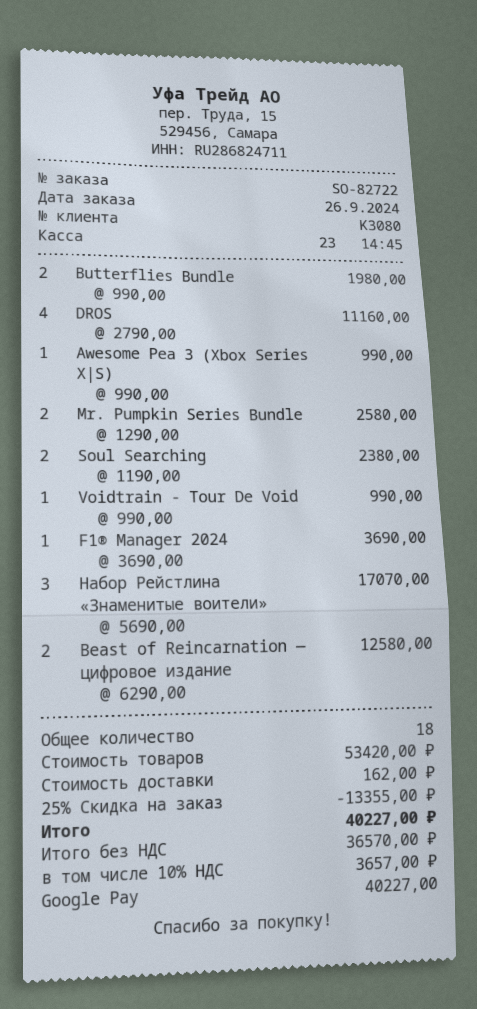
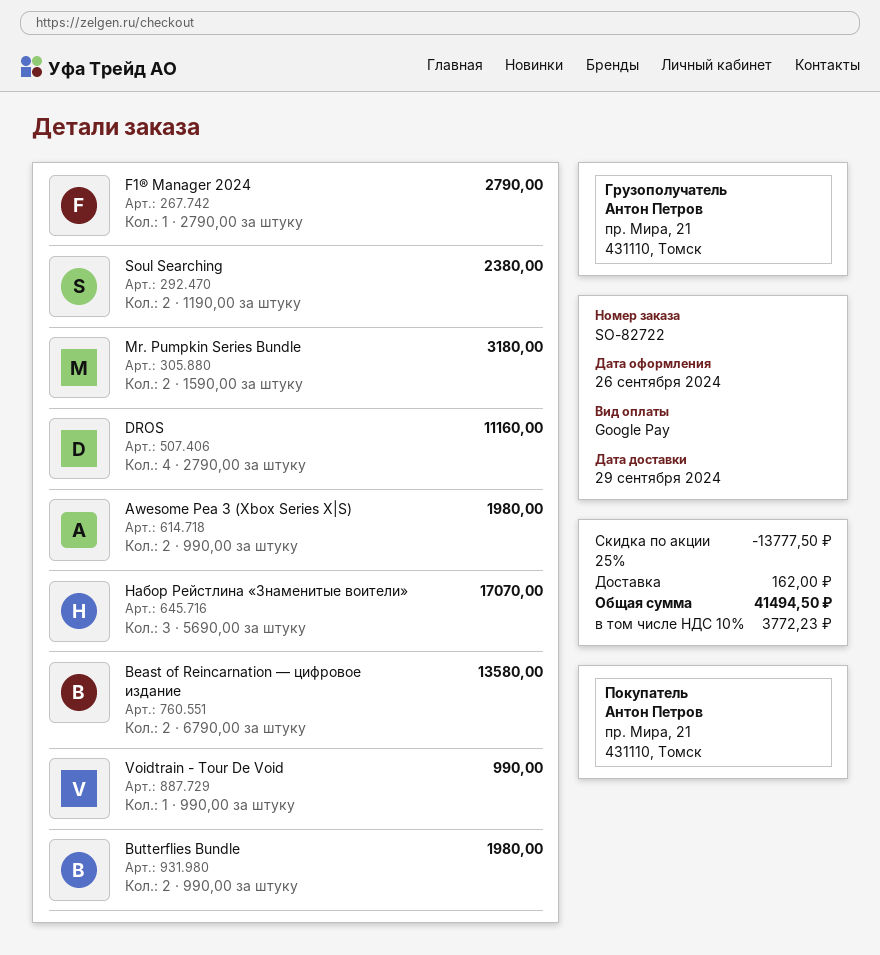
Awesome Pea 3 (Xbox Series X|S): 1 x 990.00 = 990.00 -> 2 x 990.00 = 1980.00
Mr. Pumpkin Series Bundle: 2 x 1290.00 = 2580.00 -> 2 x 1590.00 = 3180.00
F1® Manager 2024: 1 x 3690.00 = 3690.00 -> 1 x 2790.00 = 2790.00
Beast of Reincarnation — цифровое издание: 2 x 6290.00 = 12580.00 -> 2 x 6790.00 = 13580.00
discount: 25% = 13355.00 -> 25% = 13777.50
tax: 10% = 3657.00 -> 10% = 3772.23
total: 40227.00 -> 41494.50

